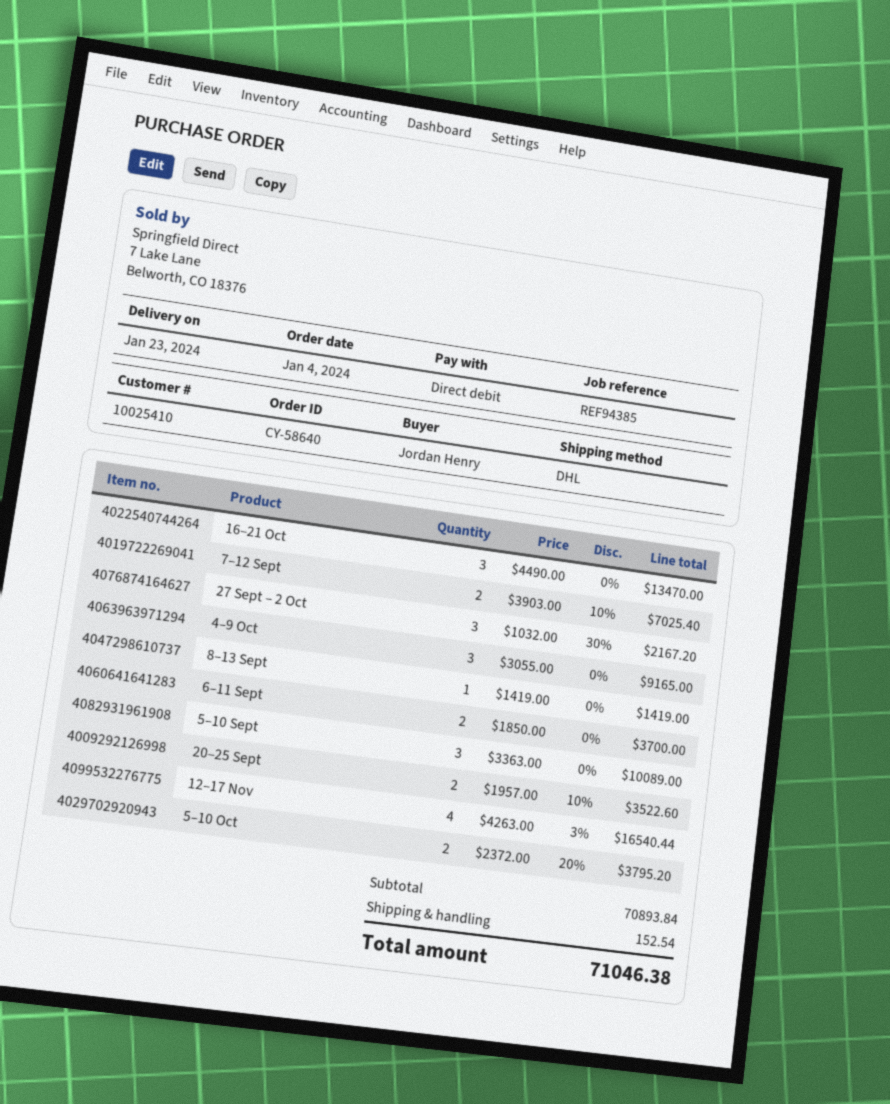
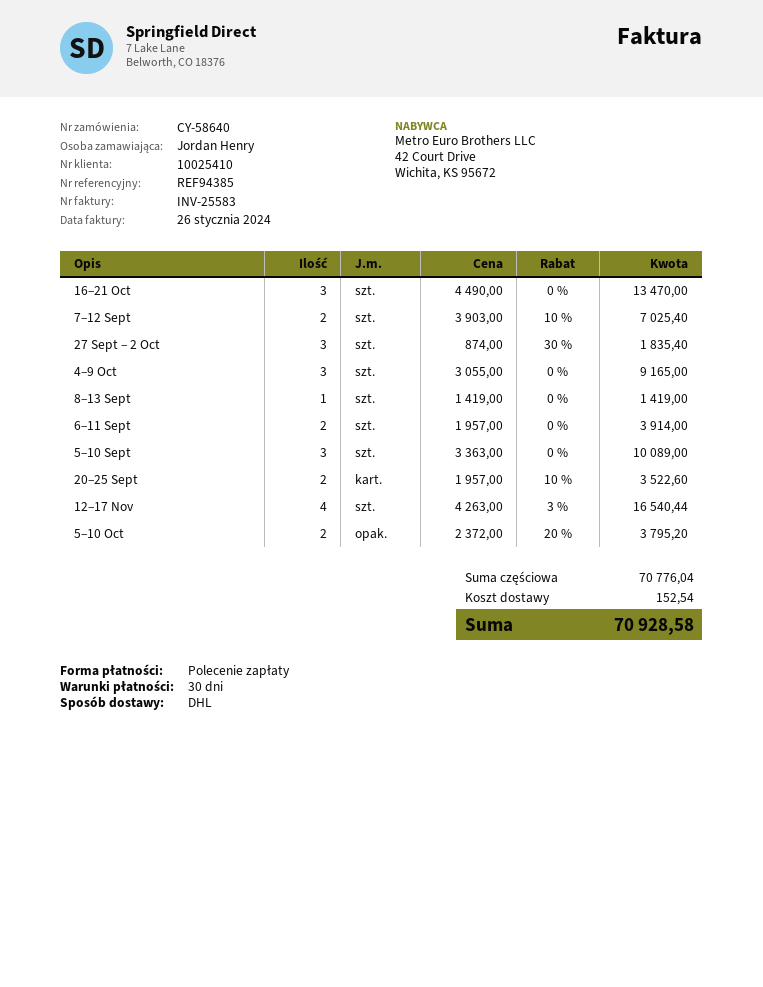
27 Sept – 2 Oct: 3 x 1032.00 - 30% = 2167.20 -> 3 x 874.00 - 30% = 1835.40
6–11 Sept: 2 x 1850.00 = 3700.00 -> 2 x 1957.00 = 3914.00
subtotal: 70893.84 -> 70776.04
total: 71046.38 -> 70928.58

